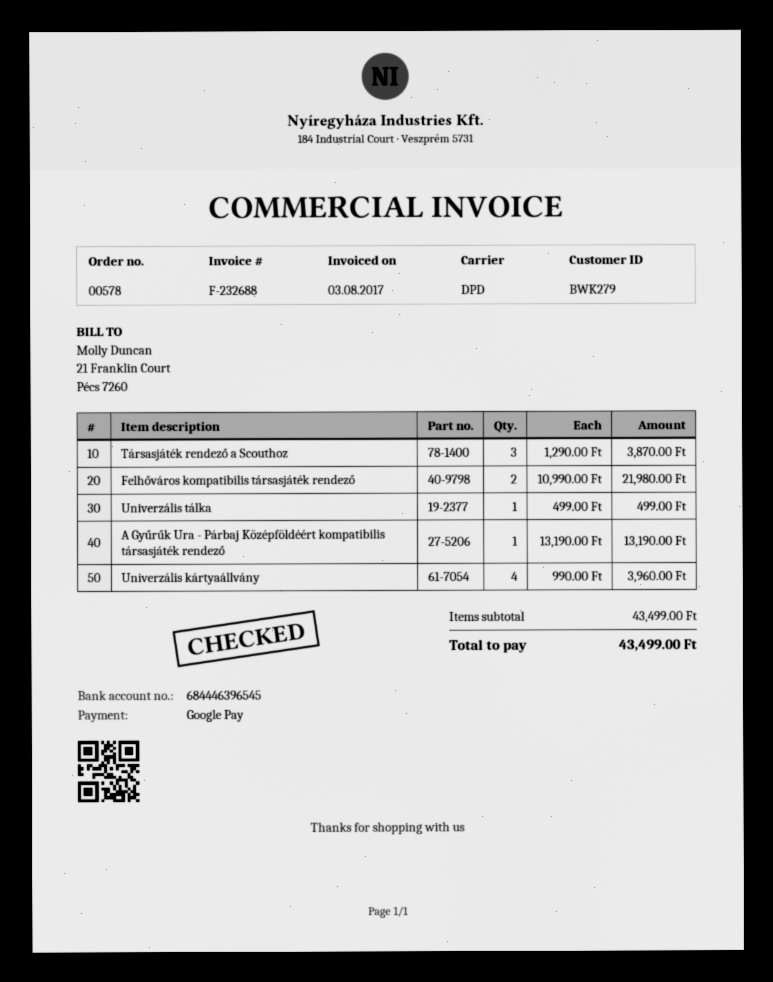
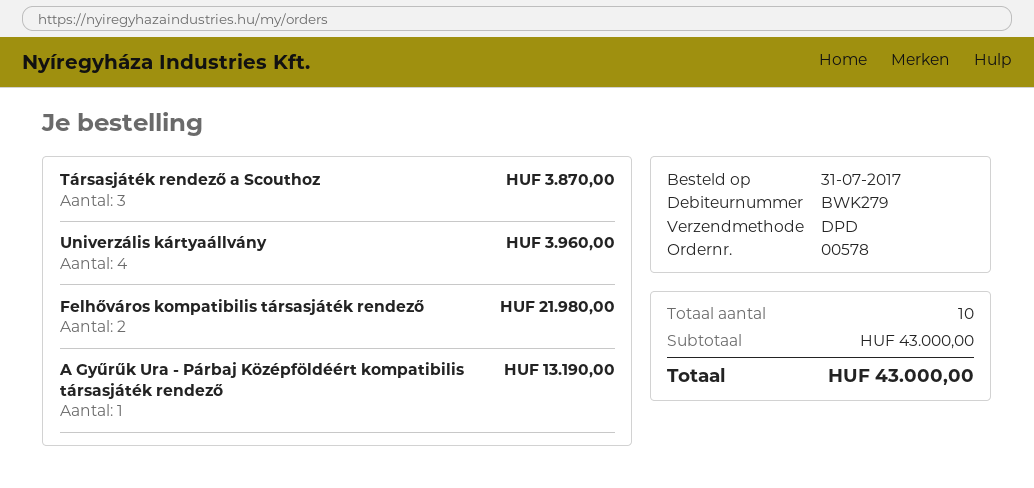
Univerzális tálka: 1 for 499.00 -> none
subtotal: 43499.00 -> 43000.00
total: 43499.00 -> 43000.00

